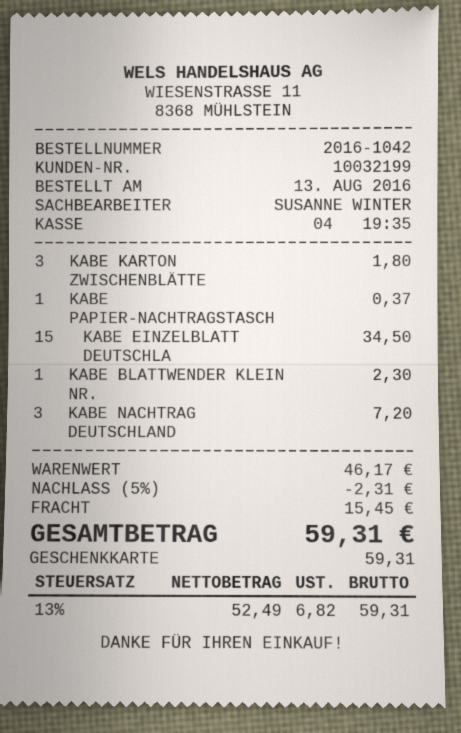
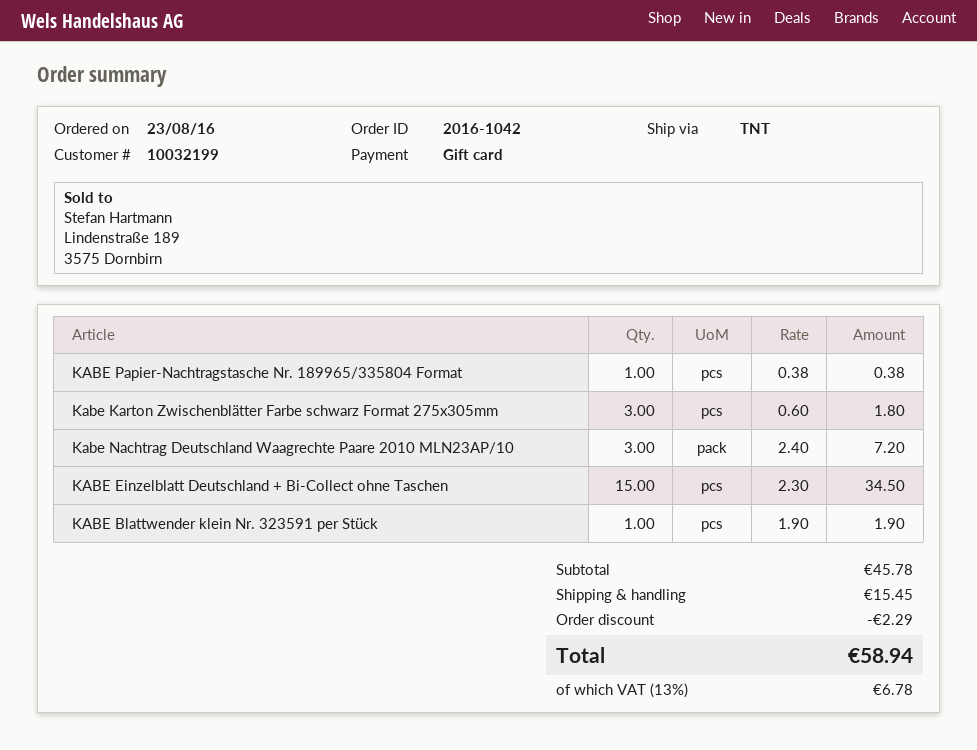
order date: 2016-08-13 -> 2016-08-23
KABE PAPIER-NACHTRAGSTASCH: 1 for 0.37 -> 1 for 0.38
KABE BLATTWENDER KLEIN NR.: 1 for 2.30 -> 1 for 1.90
subtotal: 46.17 -> 45.78
discount: 2.31 -> 2.29
tax: 13% = 6.82 -> 13% = 6.78
total: 59.31 -> 58.94

